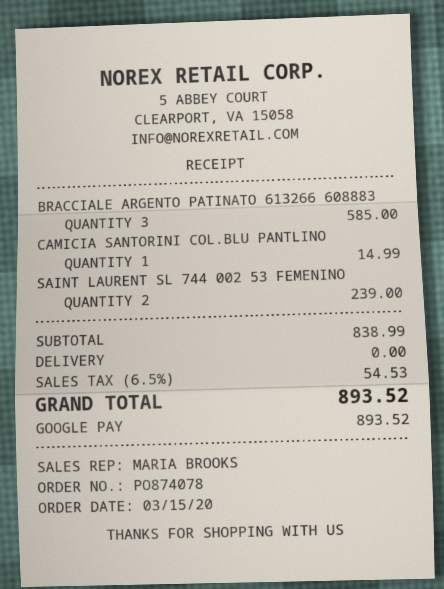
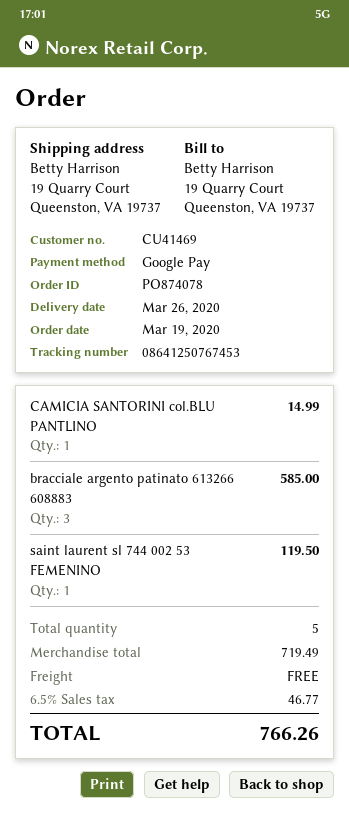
order date: 2020-03-15 -> 2020-03-19
SAINT LAURENT SL 744 002 53 FEMENINO: 2 for 239.00 -> 1 for 119.50
subtotal: 838.99 -> 719.49
tax: 6.5% = 54.53 -> 6.5% = 46.77
total: 893.52 -> 766.26

